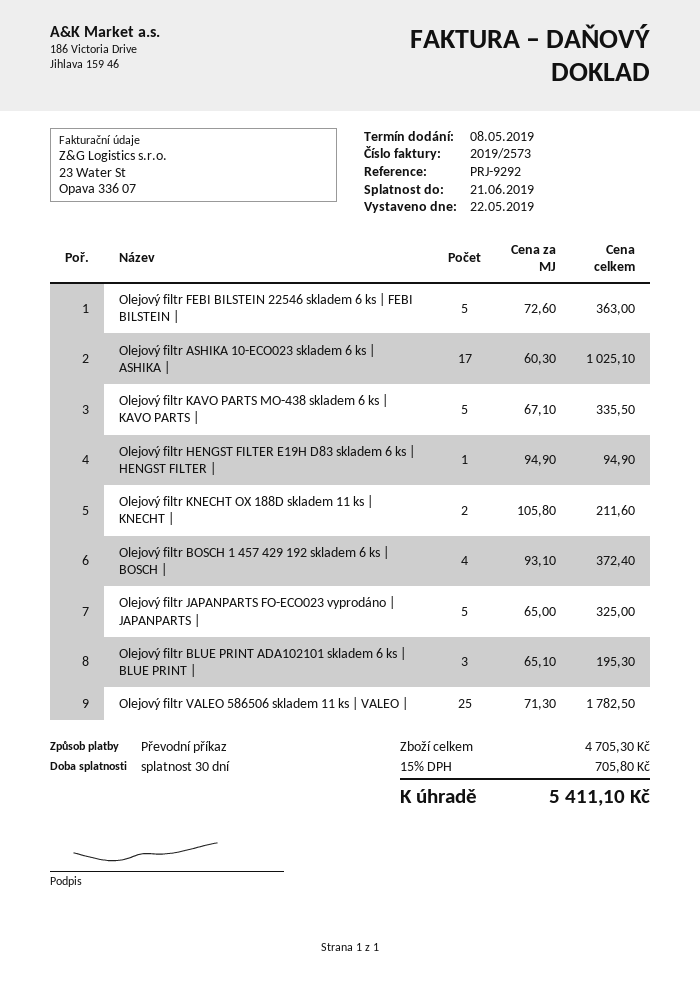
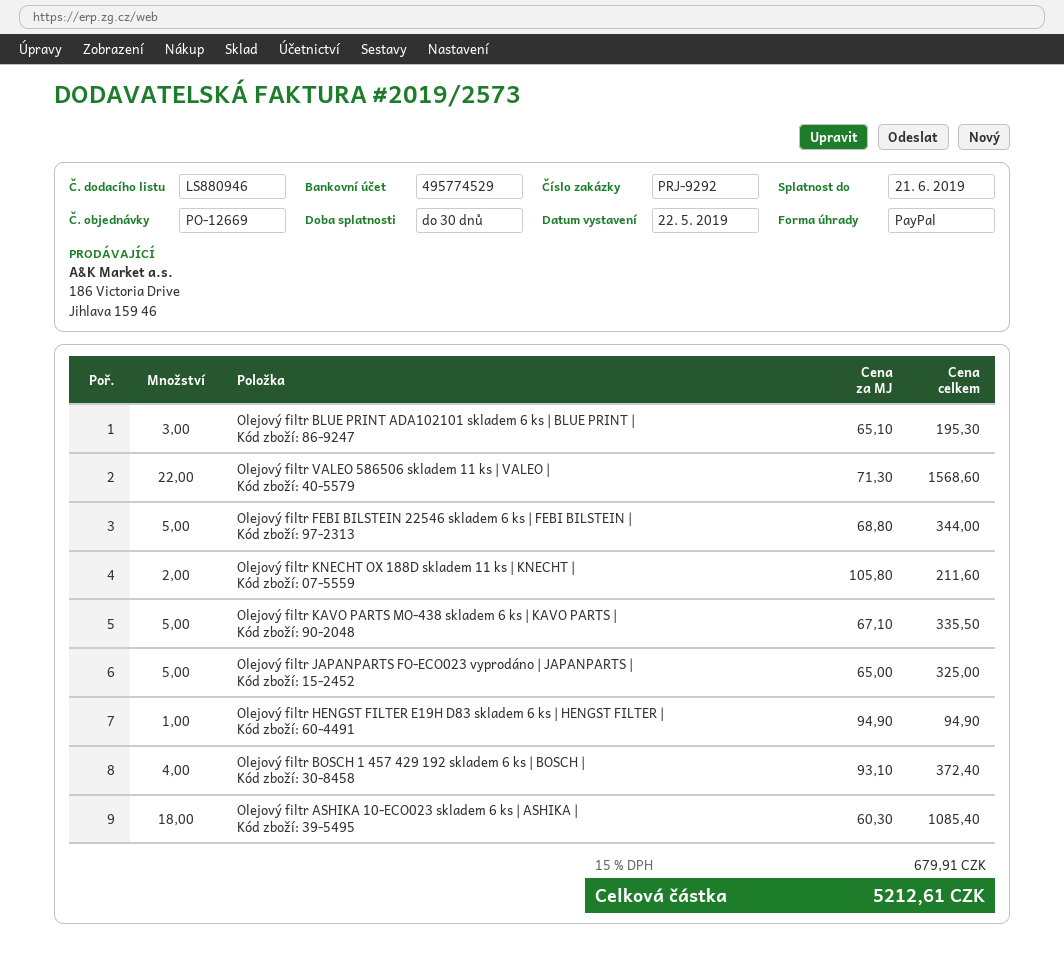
payment method: bank transfer -> PayPal
Olejový filtr FEBI BILSTEIN 22546 skladem 6 ks | FEBI BILSTEIN |: 5 x 72.60 = 363.00 -> 5 x 68.80 = 344.00
Olejový filtr ASHIKA 10-ECO023 skladem 6 ks | ASHIKA |: 17 x 60.30 = 1025.10 -> 18 x 60.30 = 1085.40
Olejový filtr VALEO 586506 skladem 11 ks | VALEO |: 25 x 71.30 = 1782.50 -> 22 x 71.30 = 1568.60
tax: 15% = 705.80 -> 15% = 679.91
total: 5411.10 -> 5212.61

